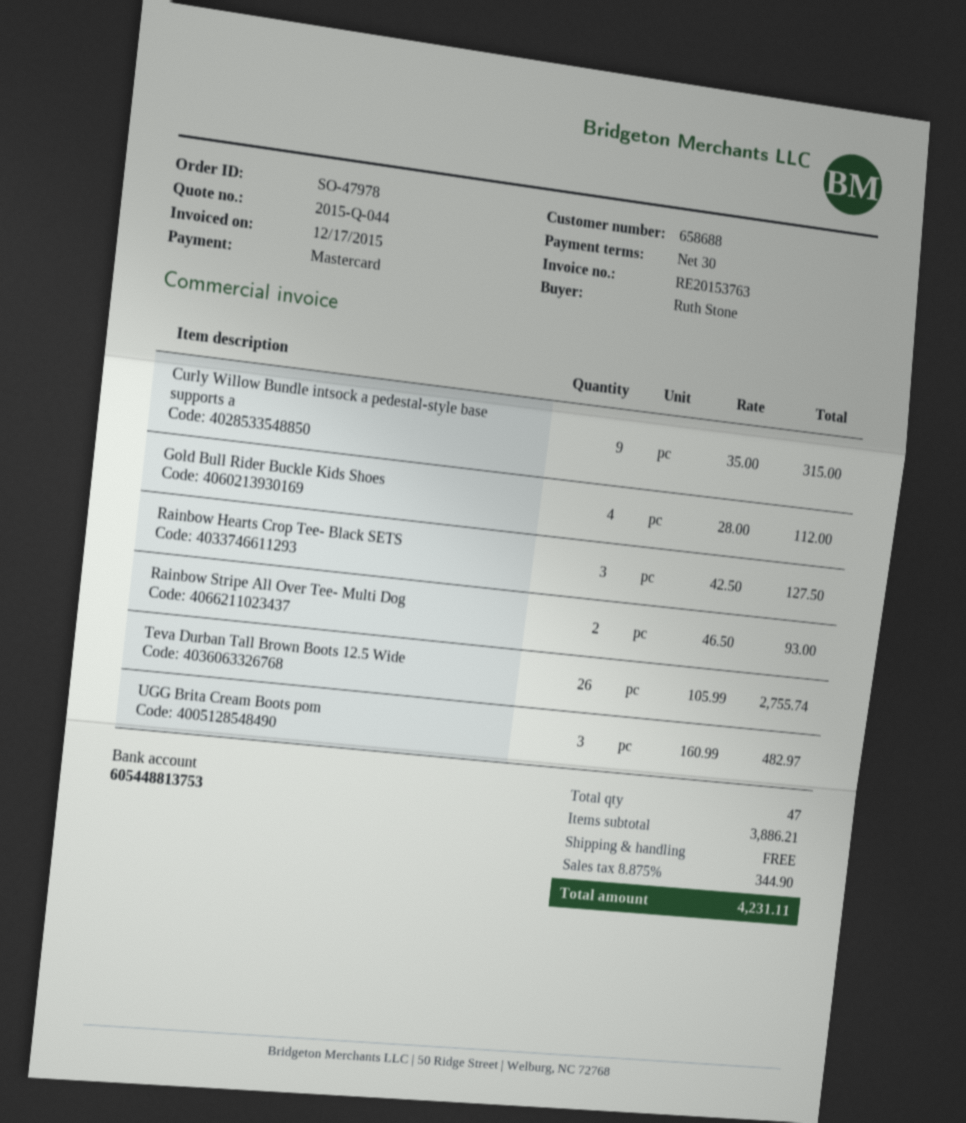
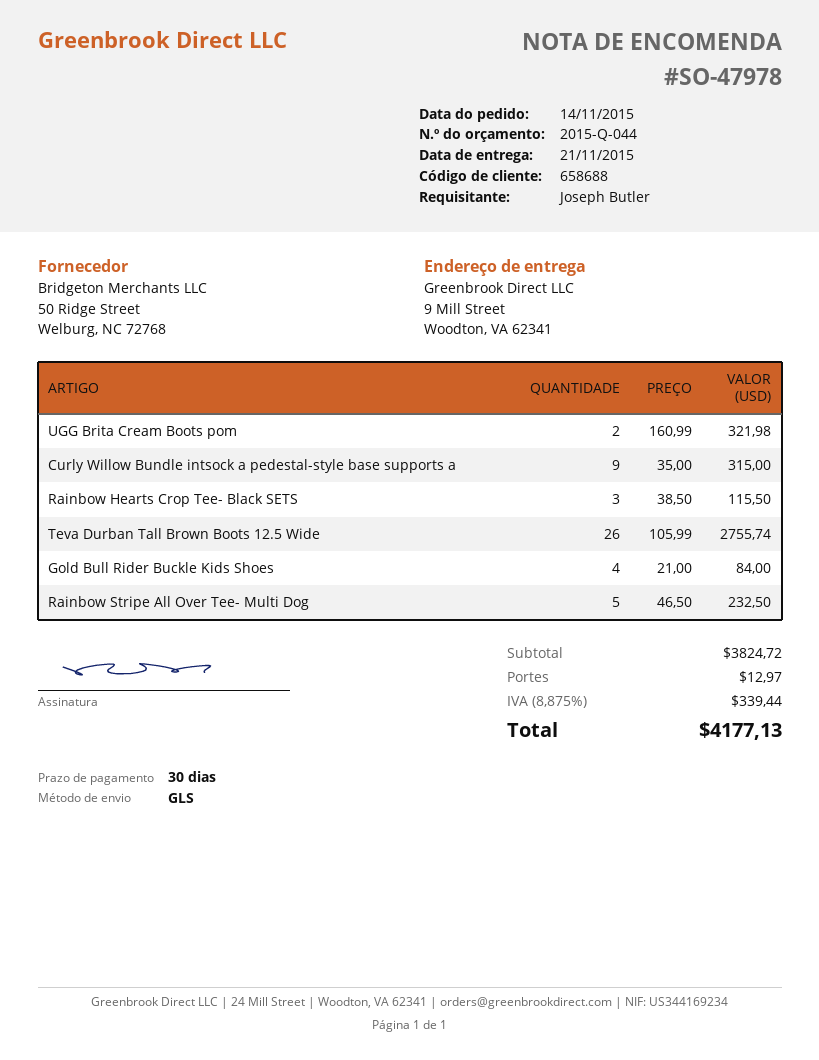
ordered by: Ruth Stone -> Joseph Butler
Gold Bull Rider Buckle Kids Shoes: 4 x 28.00 = 112.00 -> 4 x 21.00 = 84.00
Rainbow Hearts Crop Tee- Black SETS: 3 x 42.50 = 127.50 -> 3 x 38.50 = 115.50
Rainbow Stripe All Over Tee- Multi Dog: 2 x 46.50 = 93.00 -> 5 x 46.50 = 232.50
UGG Brita Cream Boots pom: 3 x 160.99 = 482.97 -> 2 x 160.99 = 321.98
subtotal: 3886.21 -> 3824.72
shipping: 0.00 -> 12.97
tax: 8.875% = 344.90 -> 8.875% = 339.44
total: 4231.11 -> 4177.13

